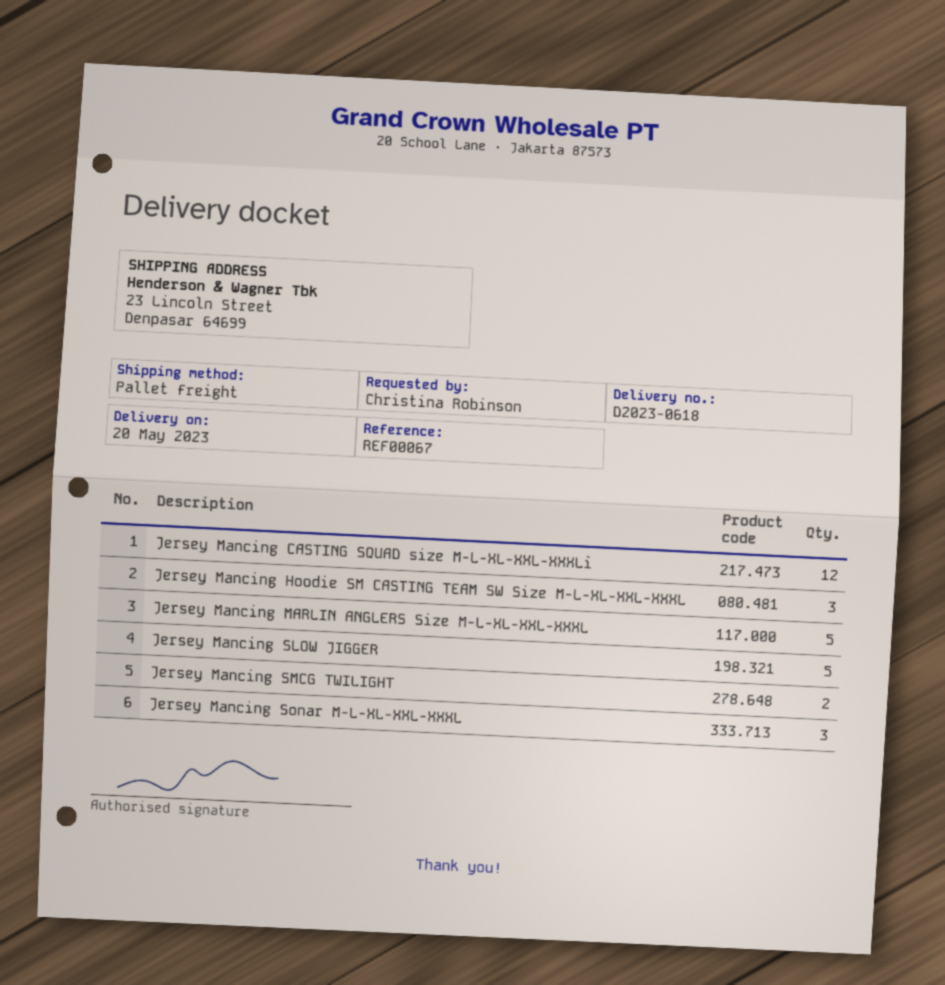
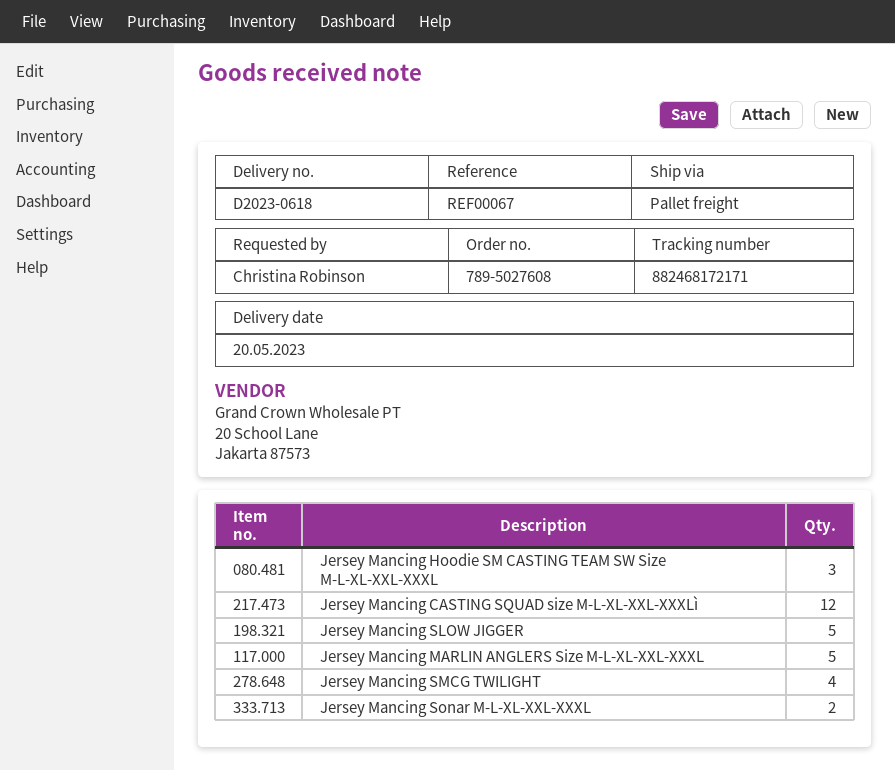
Jersey Mancing SMCG TWILIGHT: 2 -> 4
Jersey Mancing Sonar M-L-XL-XXL-XXXL: 3 -> 2

